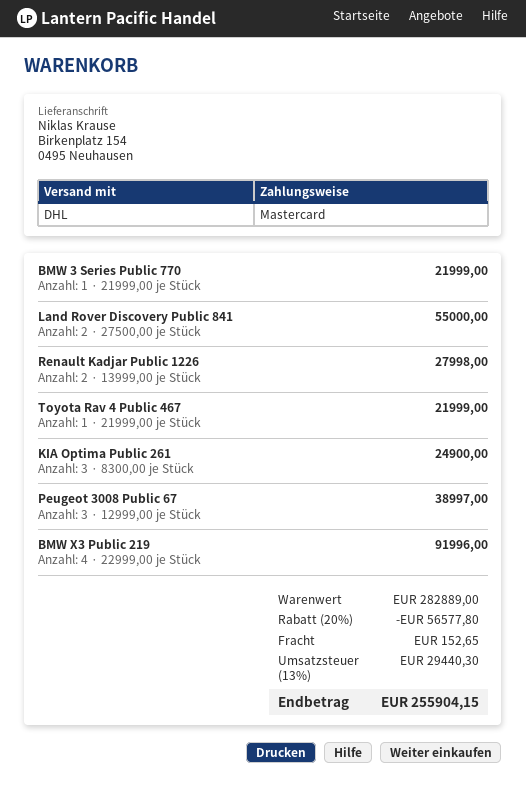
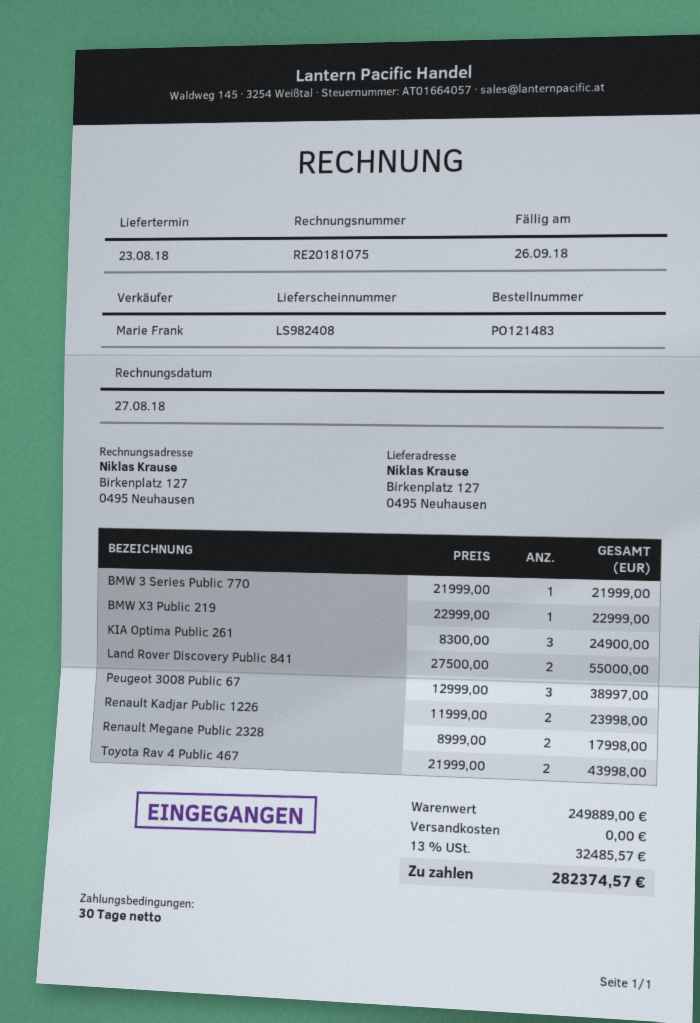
ship to: Birkenplatz 154, 0495 Neuhausen -> Birkenplatz 127, 0495 Neuhausen
Renault Kadjar Public 1226: 2 x 13999.00 = 27998.00 -> 2 x 11999.00 = 23998.00
Toyota Rav 4 Public 467: 1 x 21999.00 = 21999.00 -> 2 x 21999.00 = 43998.00
BMW X3 Public 219: 4 x 22999.00 = 91996.00 -> 1 x 22999.00 = 22999.00
Renault Megane Public 2328: none -> 2 x 8999.00 = 17998.00
subtotal: 282889.00 -> 249889.00
discount: 20% = 56577.80 -> none
shipping: 152.65 -> 0.00
tax: 13% = 29440.30 -> 13% = 32485.57
total: 255904.15 -> 282374.57

